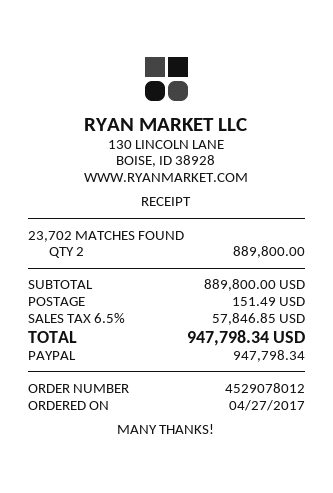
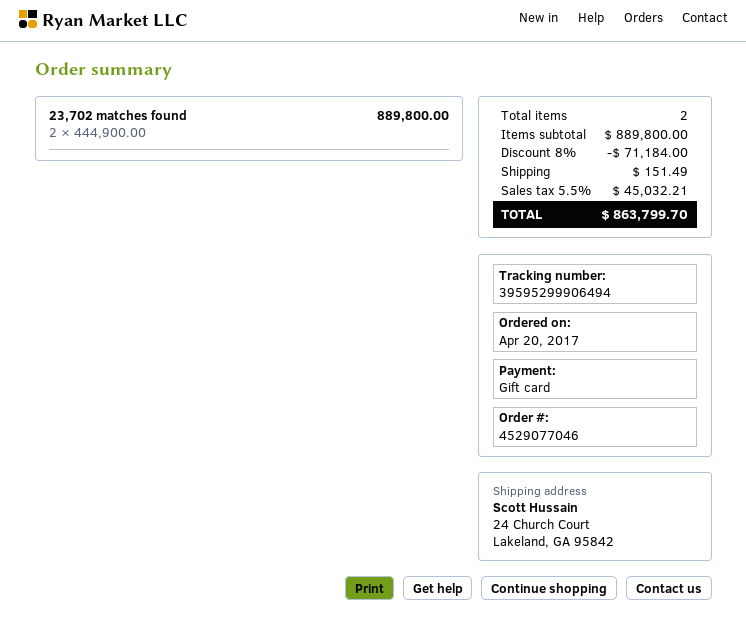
order number: 4529078012 -> 4529077046
order date: 2017-04-27 -> 2017-04-20
payment method: PayPal -> gift card
discount: none -> 8% = 71184.00
tax: 6.5% = 57846.85 -> 5.5% = 45032.21
total: 947798.34 -> 863799.70

